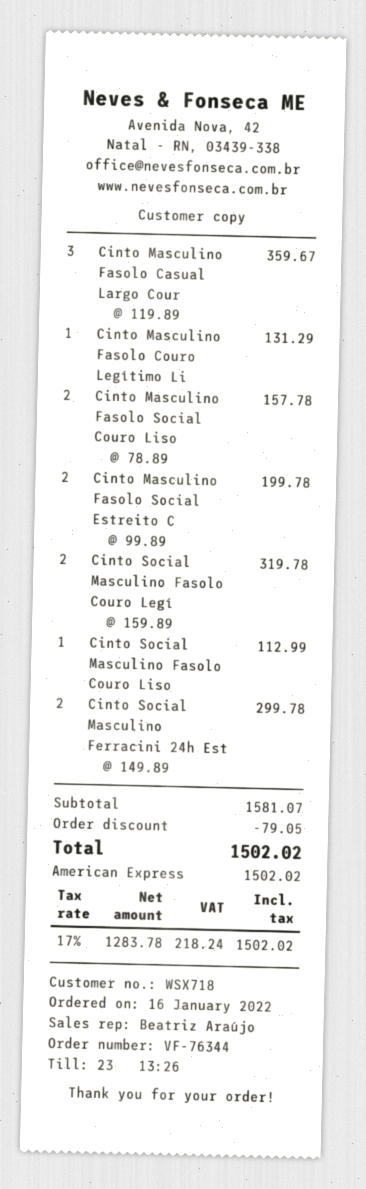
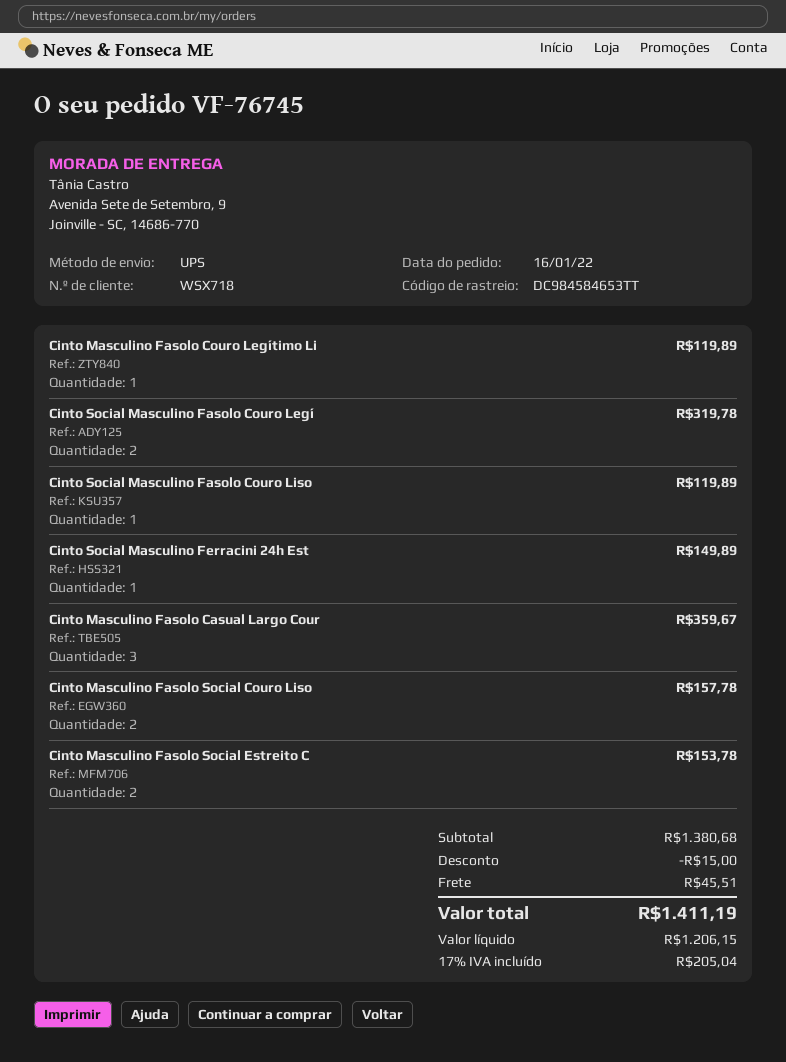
order number: VF-76344 -> VF-76745
Cinto Masculino Fasolo Couro Legítimo Li: 1 for 131.29 -> 1 for 119.89
Cinto Masculino Fasolo Social Estreito C: 2 for 199.78 -> 2 for 153.78
Cinto Social Masculino Fasolo Couro Liso: 1 for 112.99 -> 1 for 119.89
Cinto Social Masculino Ferracini 24h Est: 2 for 299.78 -> 1 for 149.89
subtotal: 1581.07 -> 1380.68
discount: 79.05 -> 15.00
shipping: none -> 45.51
net: 1283.78 -> 1206.15
tax: 17% = 218.24 -> 17% = 205.04
total: 1502.02 -> 1411.19

